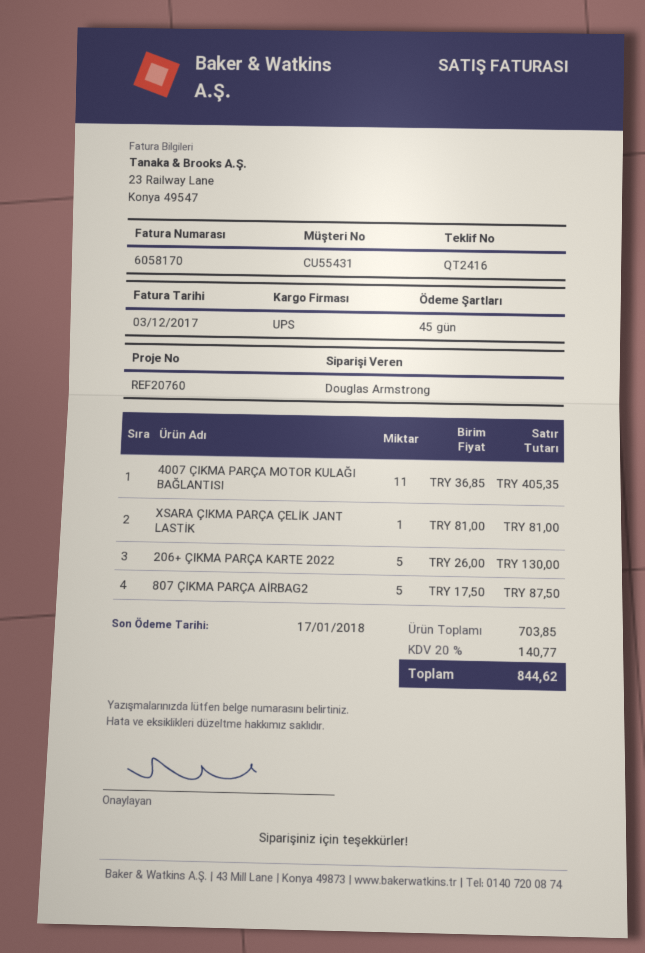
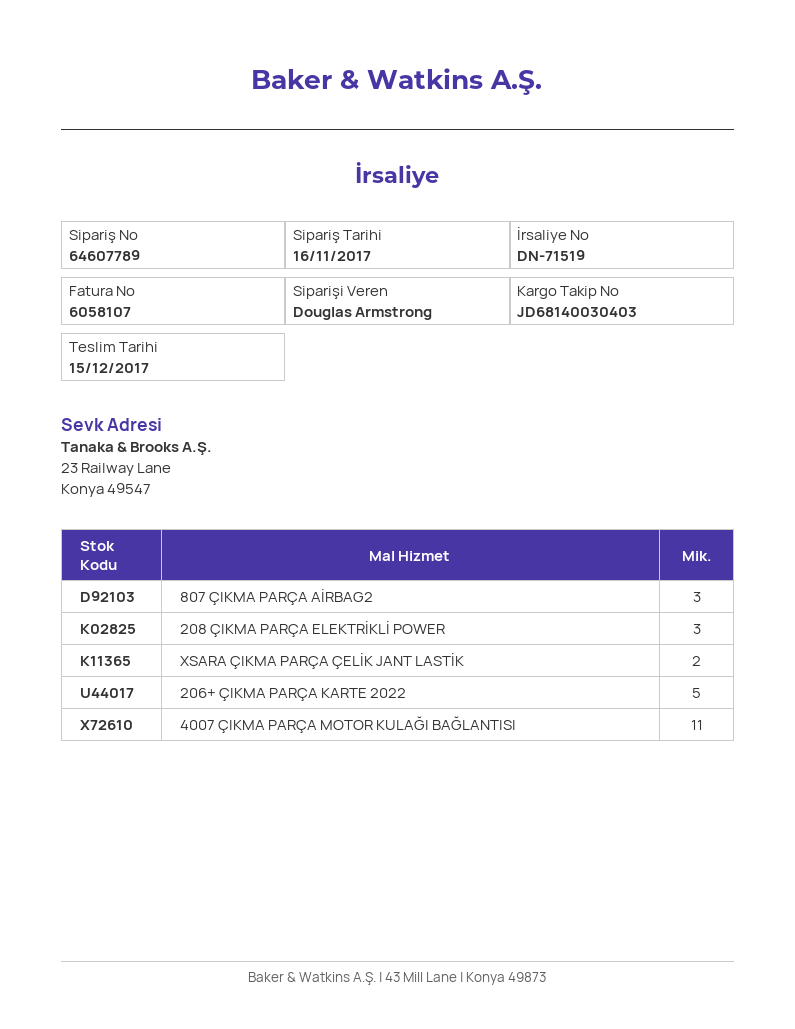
invoice number: 6058170 -> 6058107
XSARA ÇIKMA PARÇA ÇELİK JANT LASTİK: 1 -> 2
807 ÇIKMA PARÇA AİRBAG2: 5 -> 3
208 ÇIKMA PARÇA ELEKTRİKLİ POWER: none -> 3

